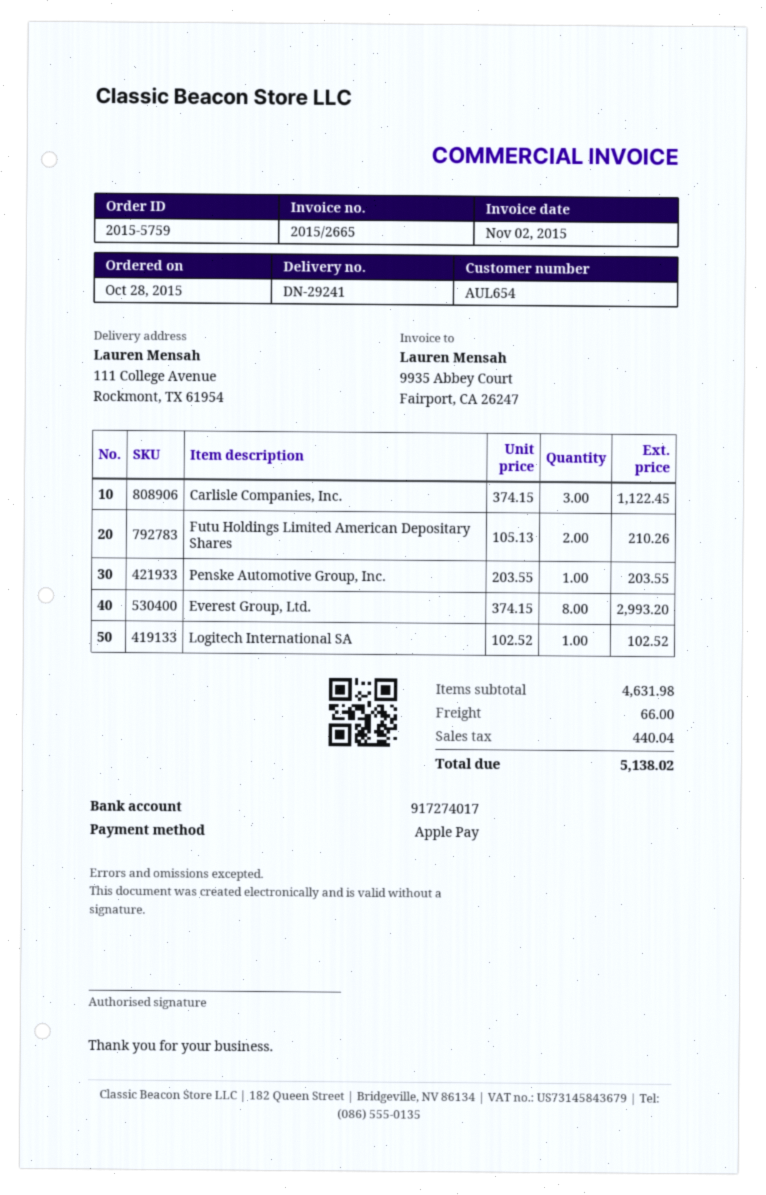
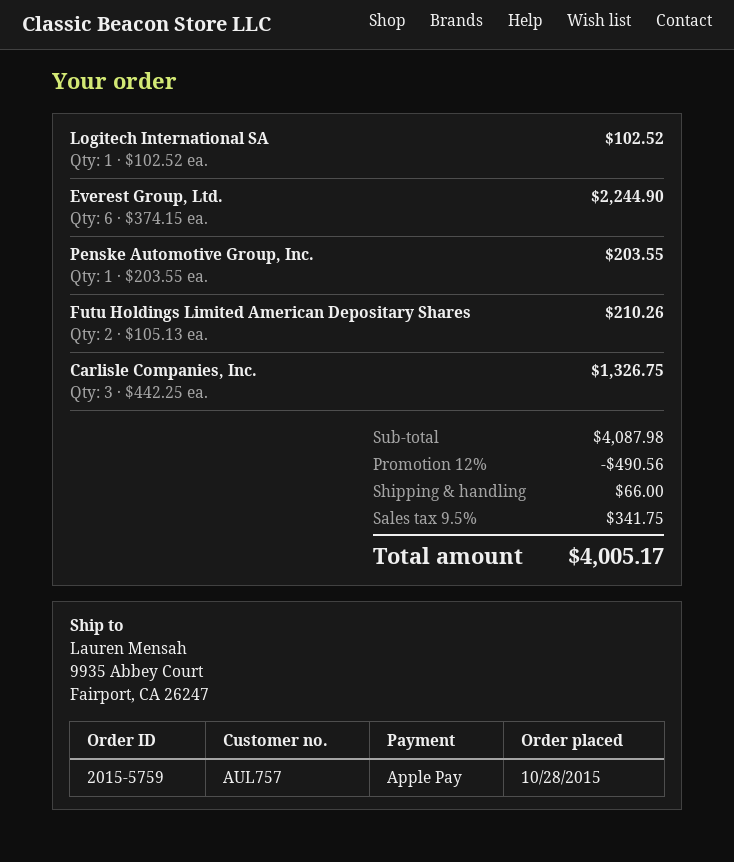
customer number: AUL654 -> AUL757
ship to: 111 College Avenue, Rockmont, TX 61954 -> 9935 Abbey Court, Fairport, CA 26247
Carlisle Companies, Inc.: 3 x 374.15 = 1122.45 -> 3 x 442.25 = 1326.75
Everest Group, Ltd.: 8 x 374.15 = 2993.20 -> 6 x 374.15 = 2244.90
subtotal: 4631.98 -> 4087.98
discount: none -> 12% = 490.56
tax: 440.04 -> 341.75
total: 5138.02 -> 4005.17

